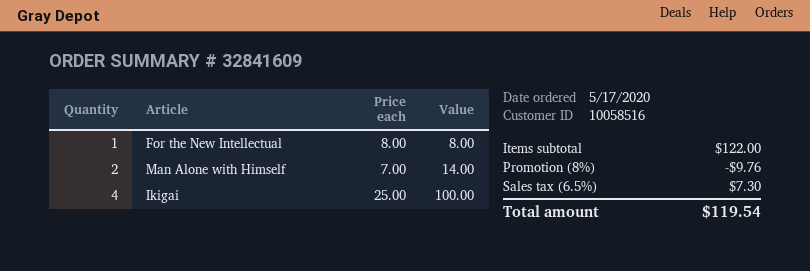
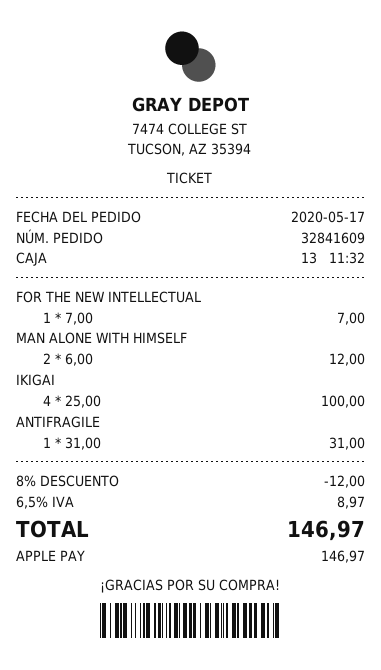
For the New Intellectual: 1 x 8.00 = 8.00 -> 1 x 7.00 = 7.00
Man Alone with Himself: 2 x 7.00 = 14.00 -> 2 x 6.00 = 12.00
ANTIFRAGILE: none -> 1 x 31.00 = 31.00
discount: 8% = 9.76 -> 8% = 12.00
tax: 6.5% = 7.30 -> 6.5% = 8.97
total: 119.54 -> 146.97

